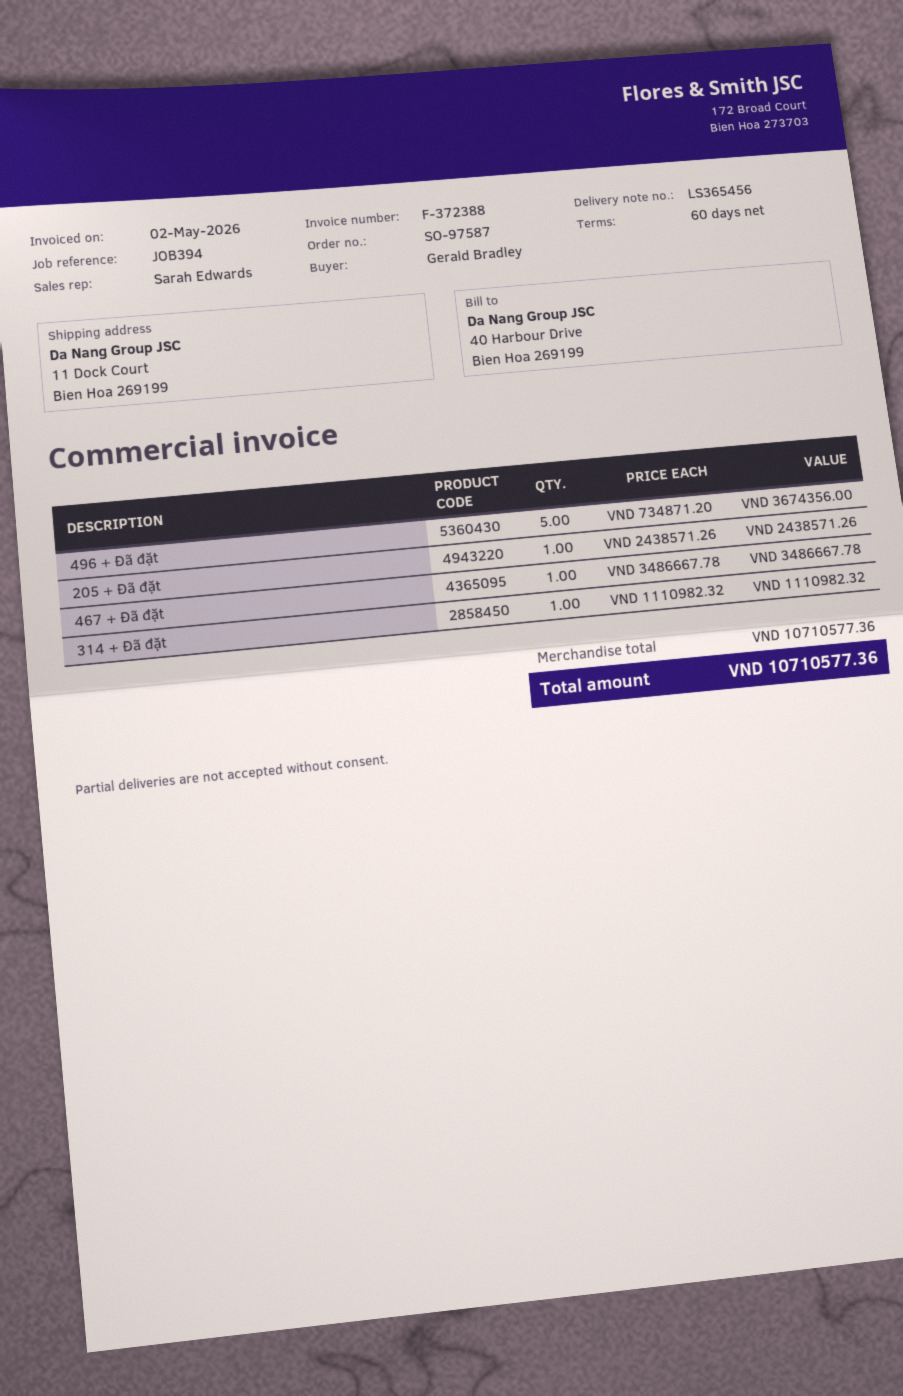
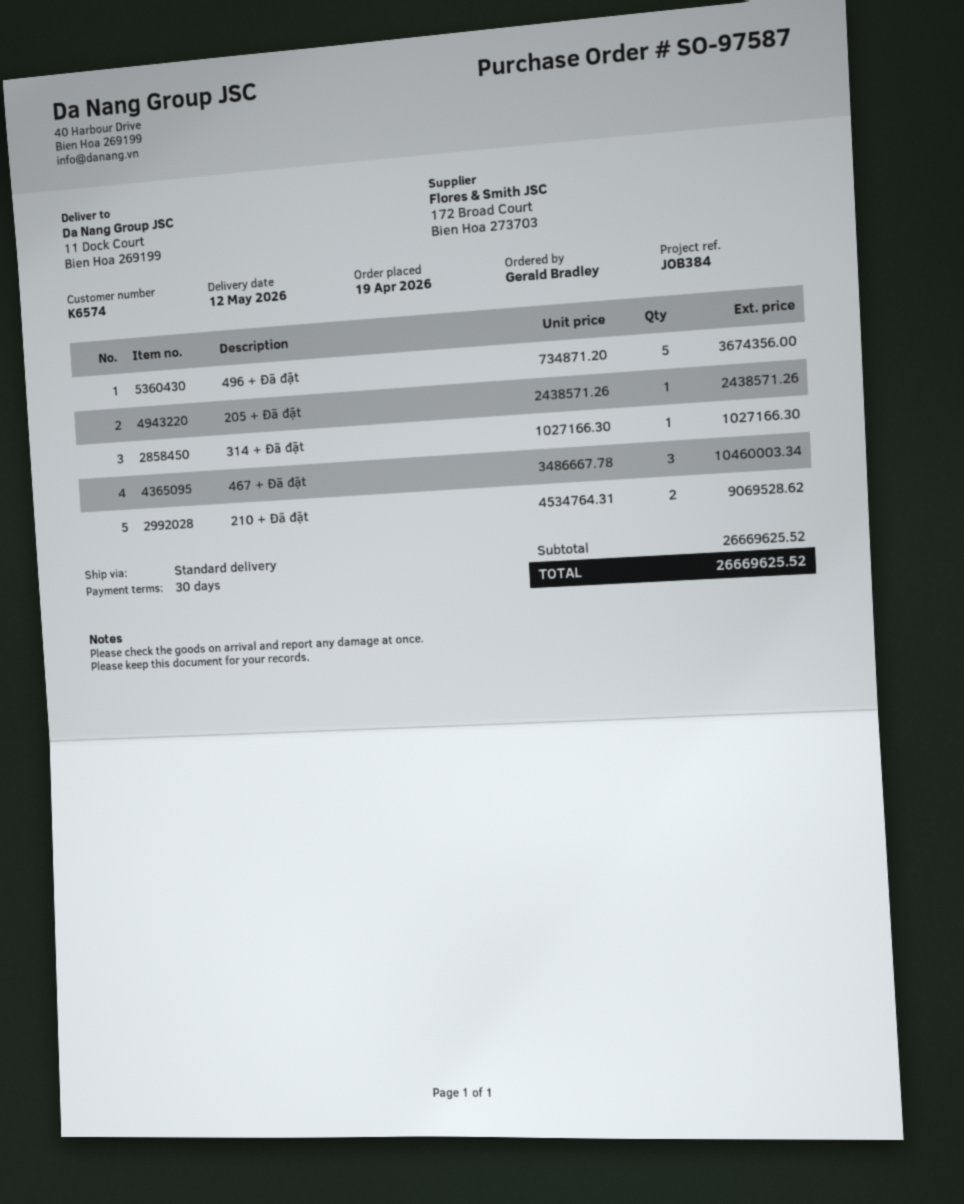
payment terms: 60 days -> 30 days
reference: JOB394 -> JOB384
467 + Đã đặt: 1 x 3486667.78 = 3486667.78 -> 3 x 3486667.78 = 10460003.34
314 + Đã đặt: 1 x 1110982.32 = 1110982.32 -> 1 x 1027166.30 = 1027166.30
210 + Đã đặt: none -> 2 x 4534764.31 = 9069528.62
subtotal: 10710577.36 -> 26669625.52
total: 10710577.36 -> 26669625.52

